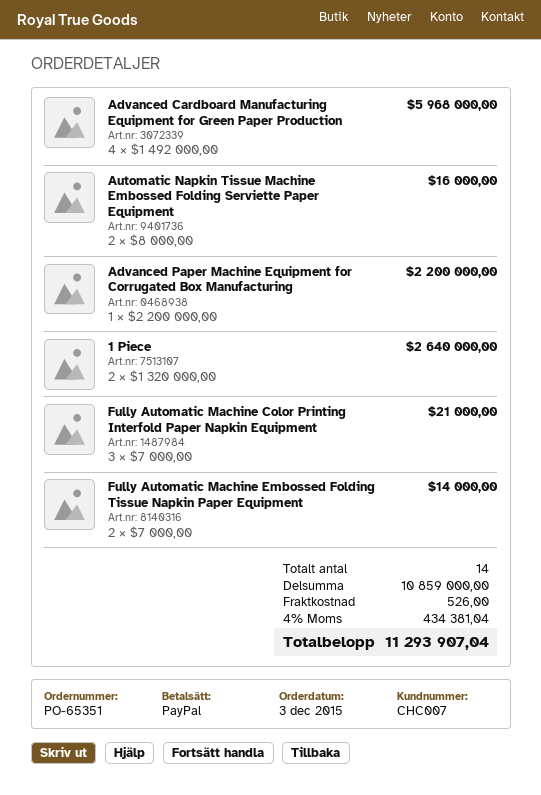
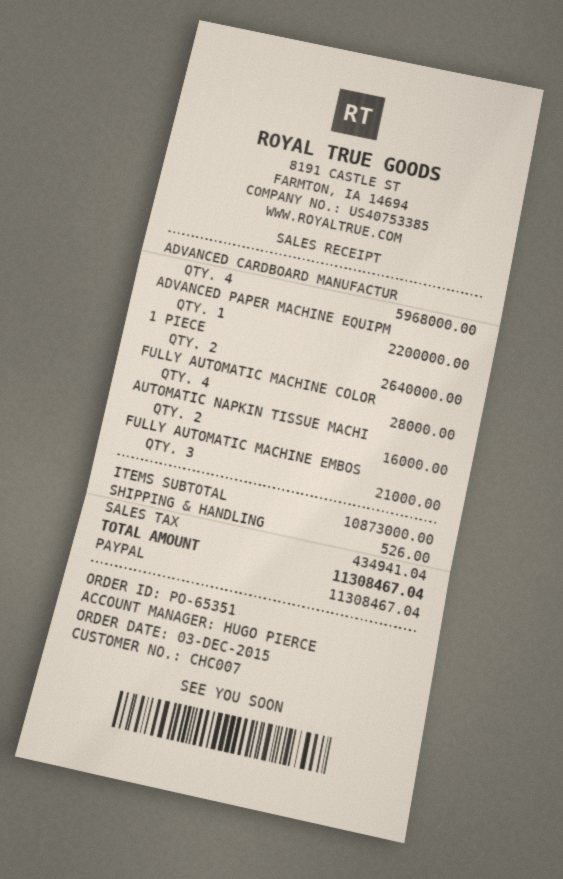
Fully Automatic Machine Color Printing Interfold Paper Napkin Equipment: 3 for 21000.00 -> 4 for 28000.00
Fully Automatic Machine Embossed Folding Tissue Napkin Paper Equipment: 2 for 14000.00 -> 3 for 21000.00
subtotal: 10859000.00 -> 10873000.00
tax: 434381.04 -> 434941.04
total: 11293907.04 -> 11308467.04

